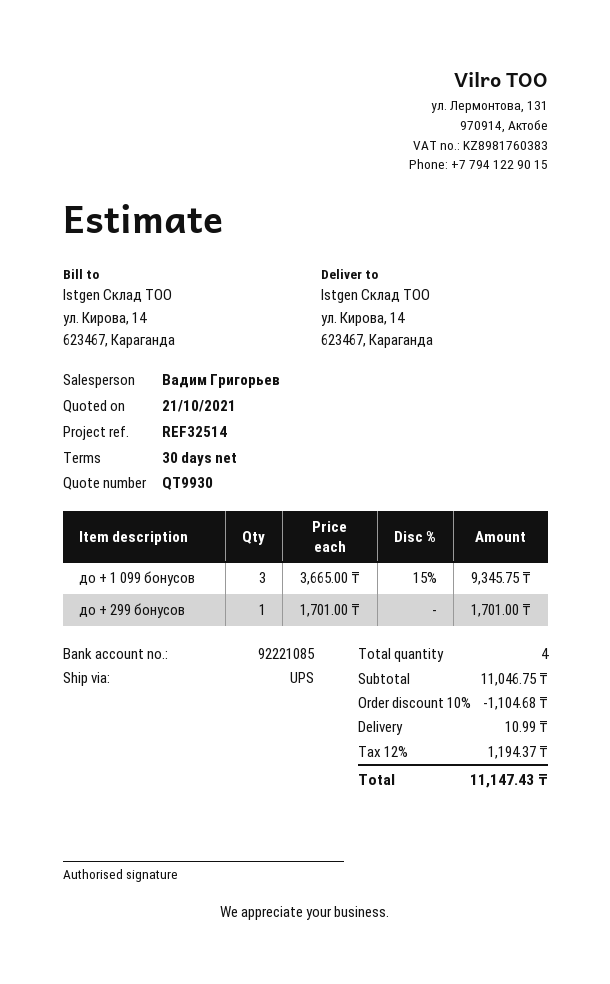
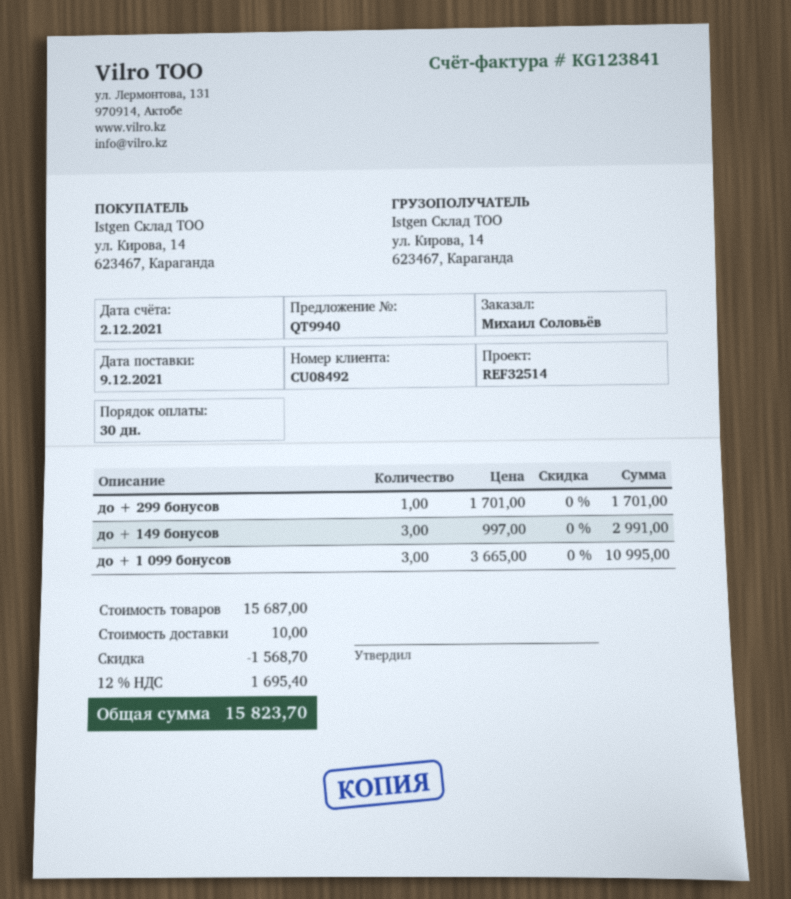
quote number: QT9930 -> QT9940
до + 1 099 бонусов: 3 x 3665.00 - 15% = 9345.75 -> 3 x 3665.00 = 10995.00
до + 149 бонусов: none -> 3 x 997.00 = 2991.00
subtotal: 11046.75 -> 15687.00
discount: 1104.68 -> 1568.70
shipping: 10.99 -> 10.00
tax: 12% = 1194.37 -> 12% = 1695.40
total: 11147.43 -> 15823.70

